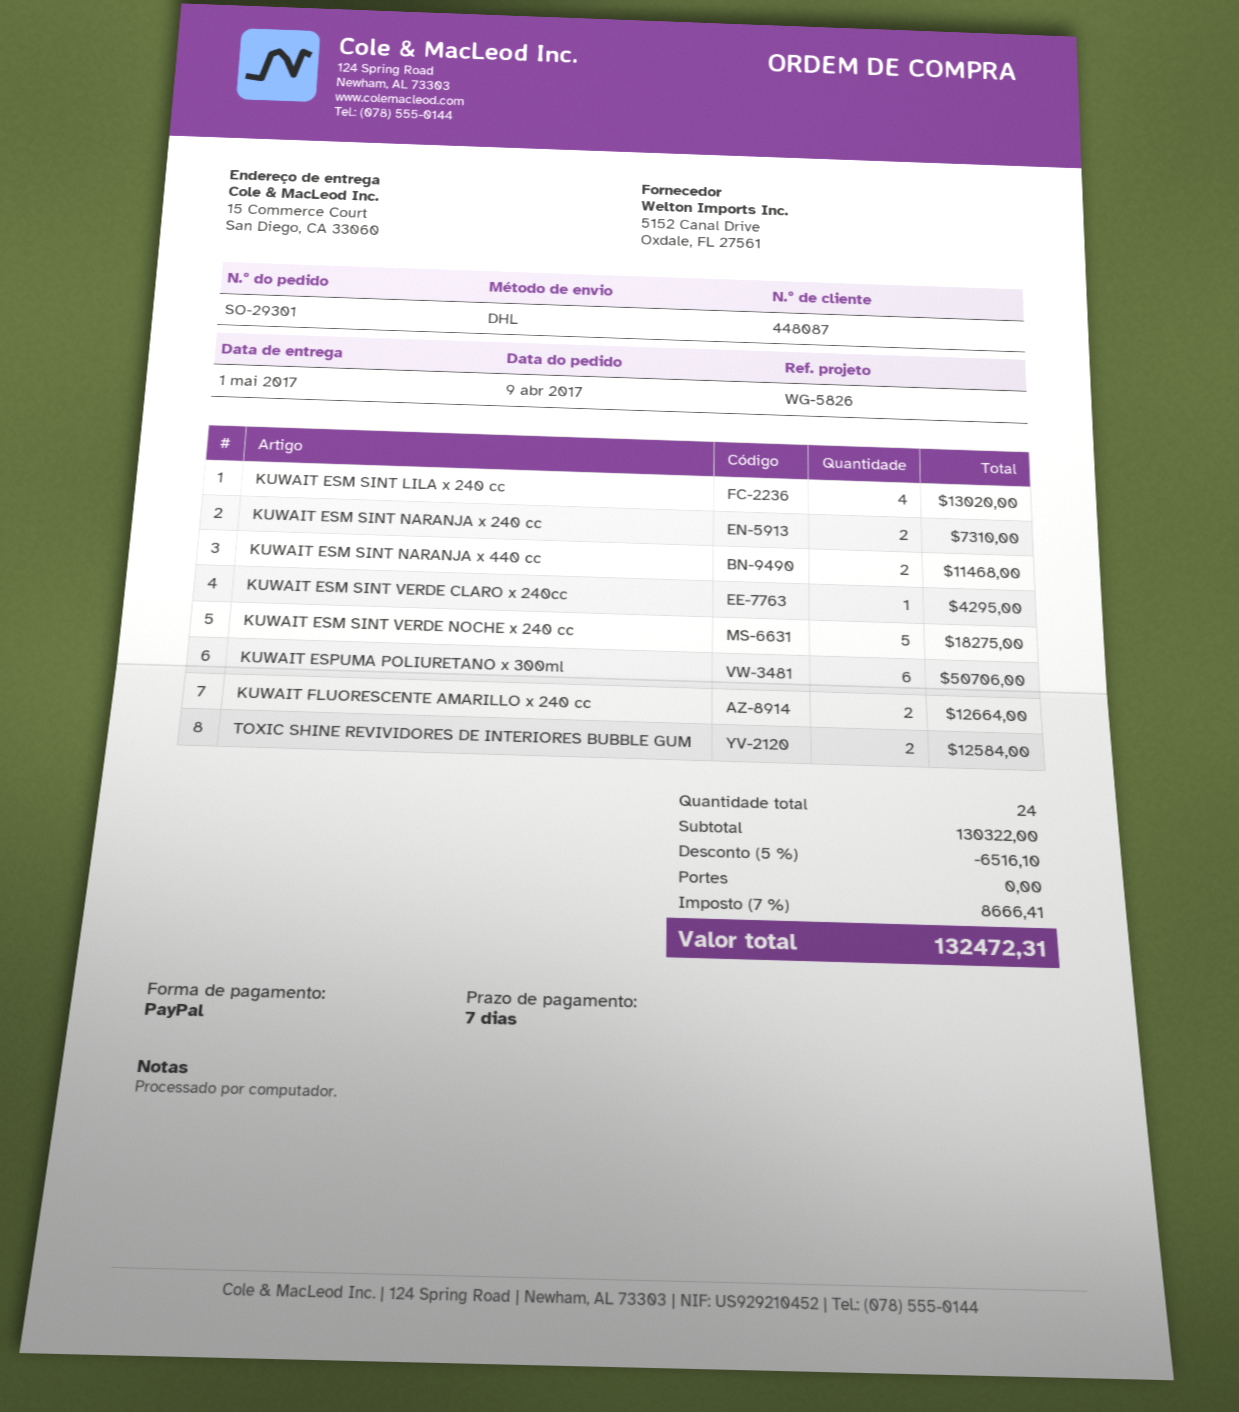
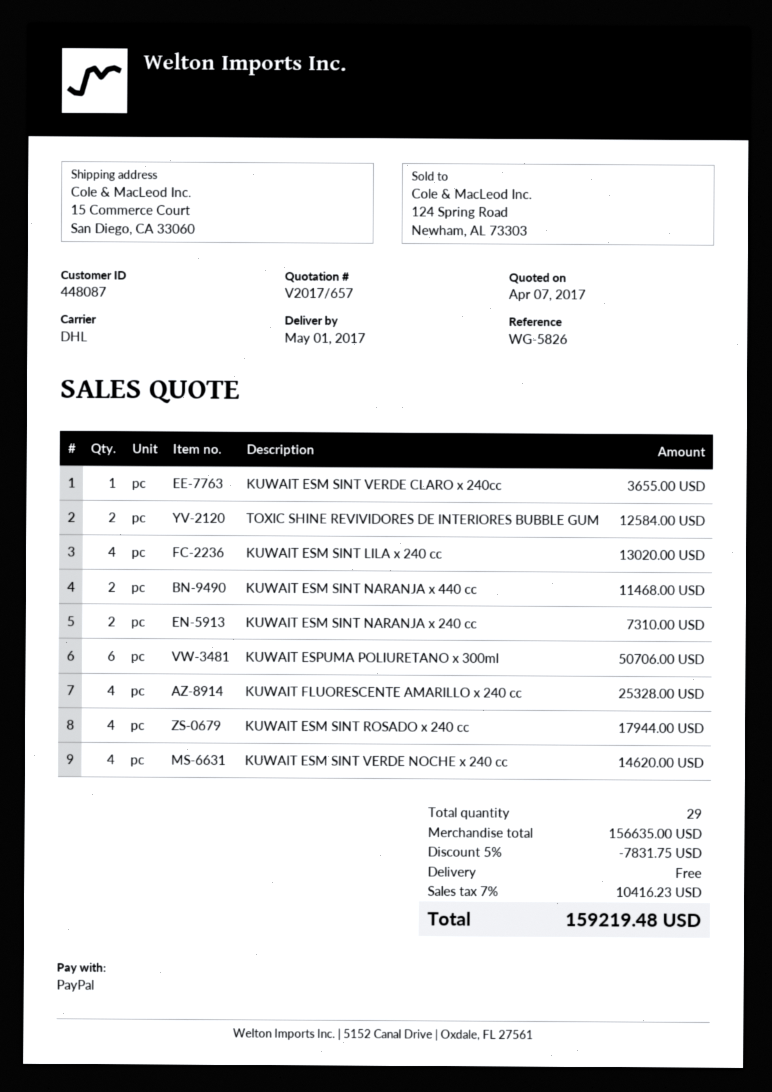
KUWAIT ESM SINT VERDE CLARO x 240cc: 1 for 4295.00 -> 1 for 3655.00
KUWAIT ESM SINT VERDE NOCHE x 240 cc: 5 for 18275.00 -> 4 for 14620.00
KUWAIT FLUORESCENTE AMARILLO x 240 cc: 2 for 12664.00 -> 4 for 25328.00
KUWAIT ESM SINT ROSADO x 240 cc: none -> 4 for 17944.00
total quantity: 24 -> 29
subtotal: 130322.00 -> 156635.00
discount: 5% = 6516.10 -> 5% = 7831.75
tax: 7% = 8666.41 -> 7% = 10416.23
total: 132472.31 -> 159219.48

